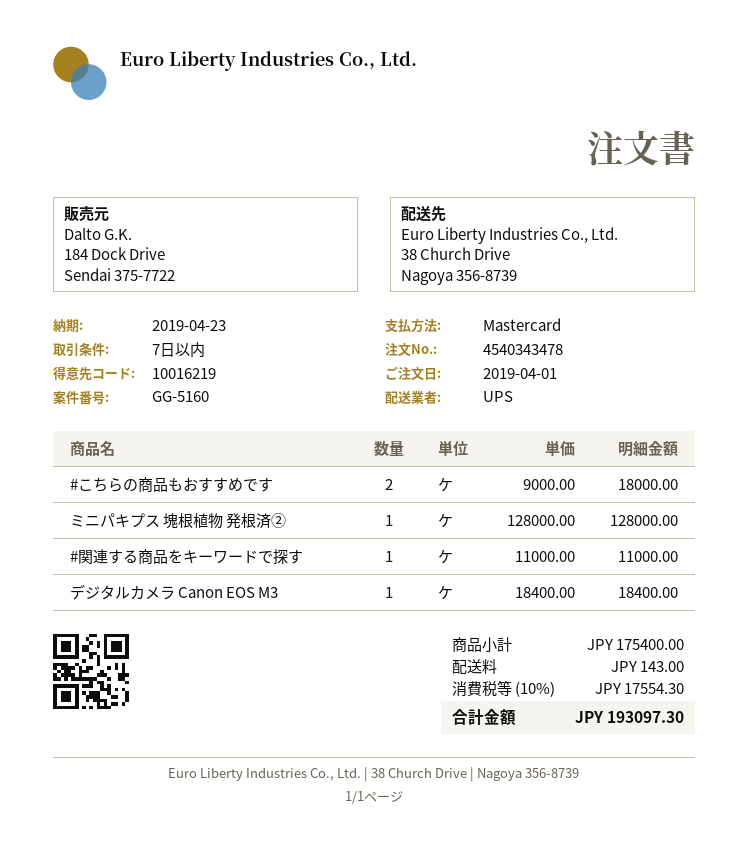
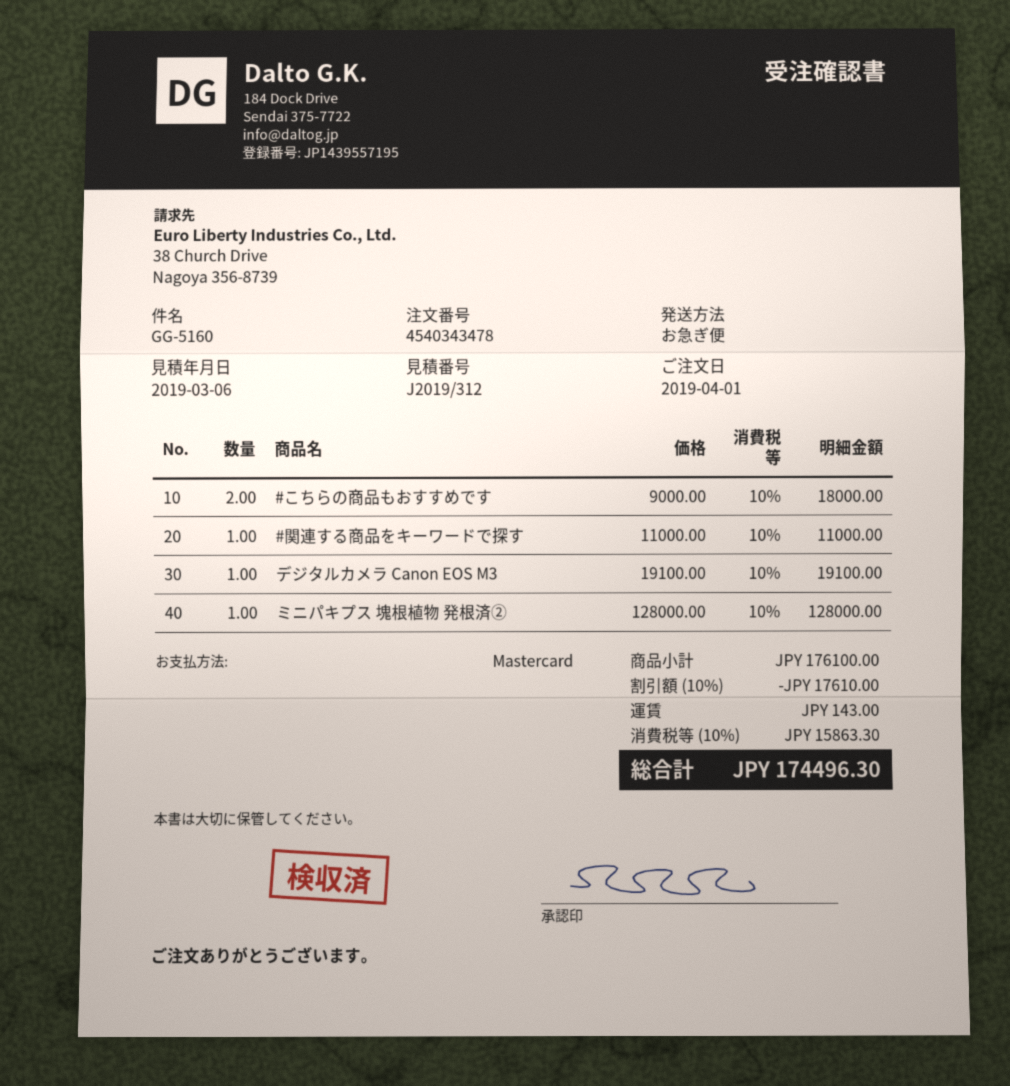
shipping method: UPS -> express
デジタルカメラ Canon EOS M3: 1 x 18400.00 = 18400.00 -> 1 x 19100.00 = 19100.00
subtotal: 175400.00 -> 176100.00
discount: none -> 10% = 17610.00
tax: 10% = 17554.30 -> 10% = 15863.30
total: 193097.30 -> 174496.30

